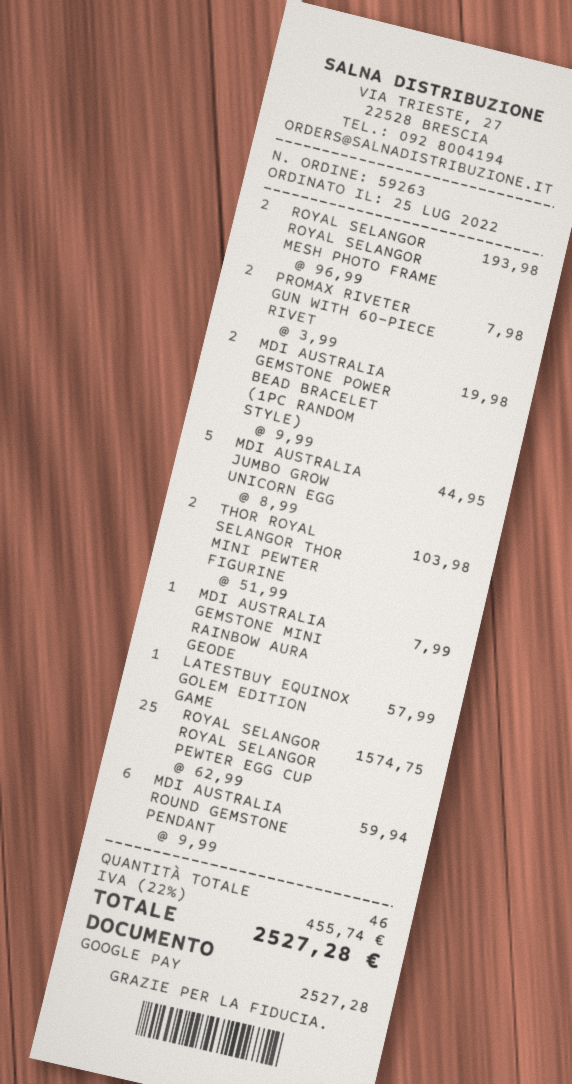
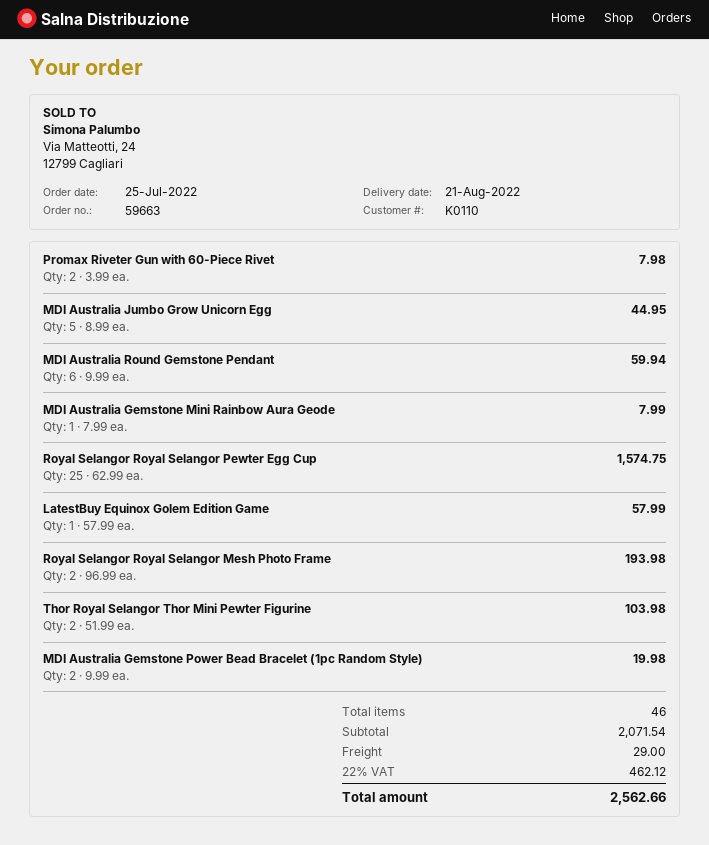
order number: 59263 -> 59663
shipping: none -> 29.00
tax: 22% = 455.74 -> 22% = 462.12
total: 2527.28 -> 2562.66

